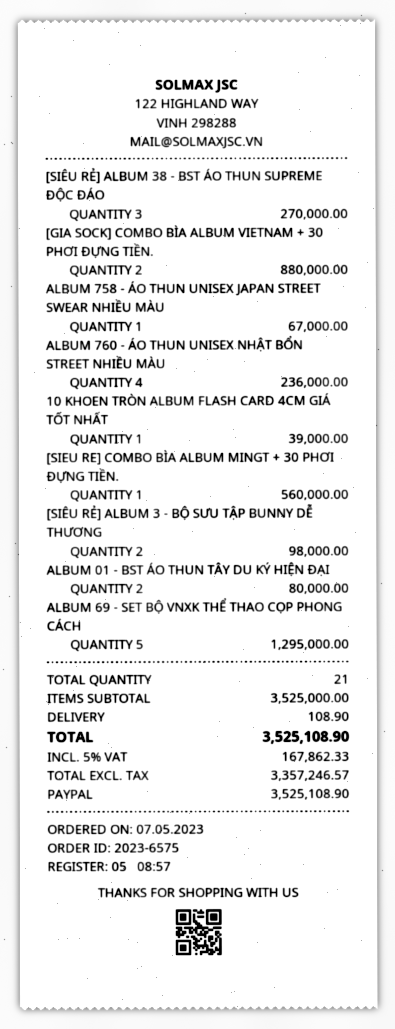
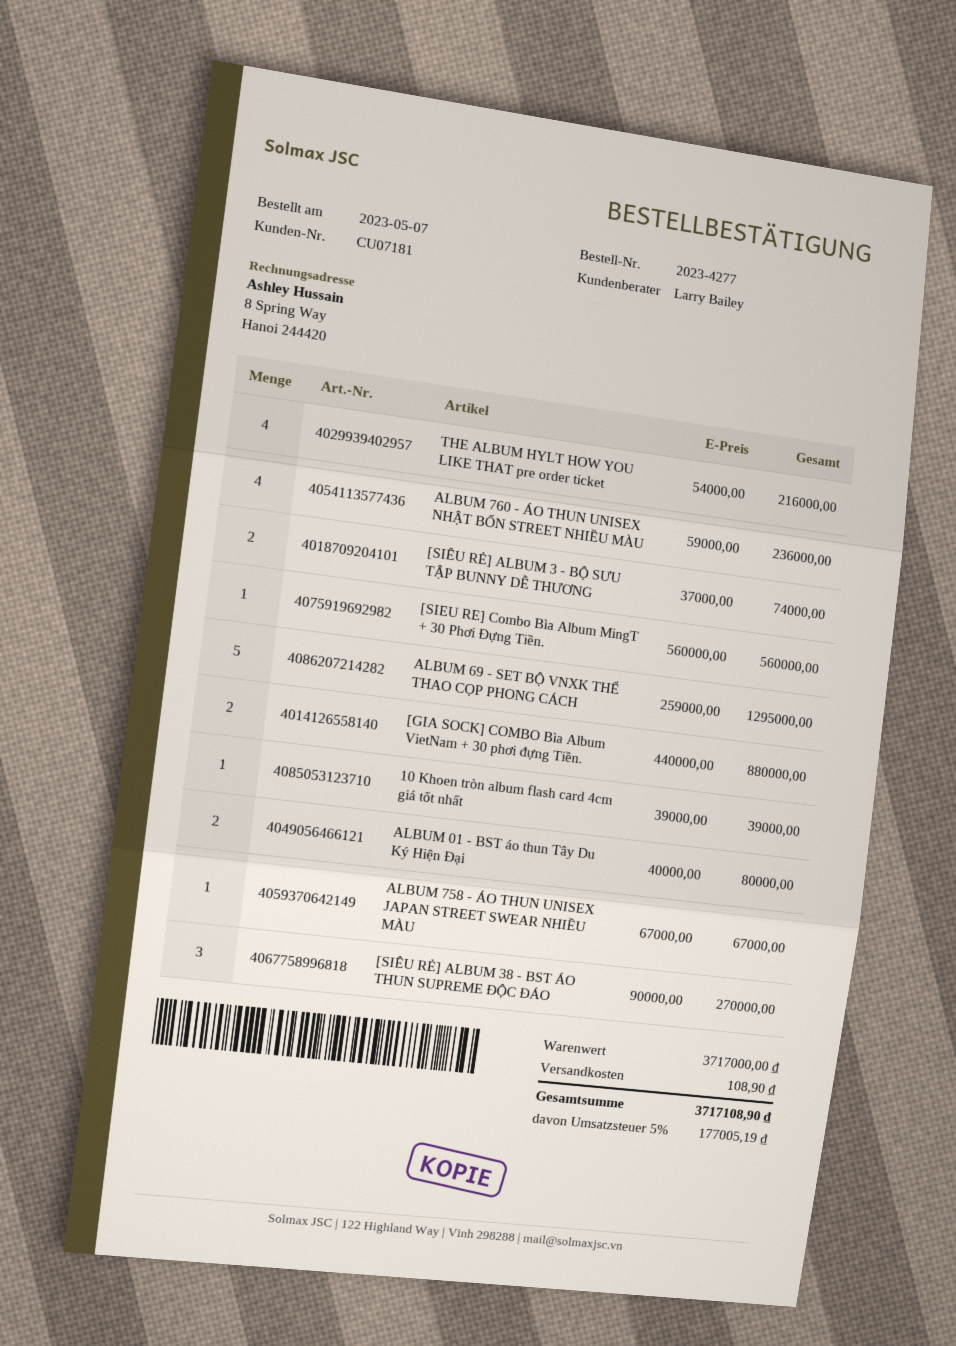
order number: 2023-6575 -> 2023-4277
[SIÊU RẺ] ALBUM 3 - BỘ SƯU TẬP BUNNY DỄ THƯƠNG: 2 for 98000.00 -> 2 for 74000.00
THE ALBUM HYLT HOW YOU LIKE THAT pre order ticket: none -> 4 for 216000.00
subtotal: 3525000.00 -> 3717000.00
tax: 5% = 167862.33 -> 5% = 177005.19
total: 3525108.90 -> 3717108.90

